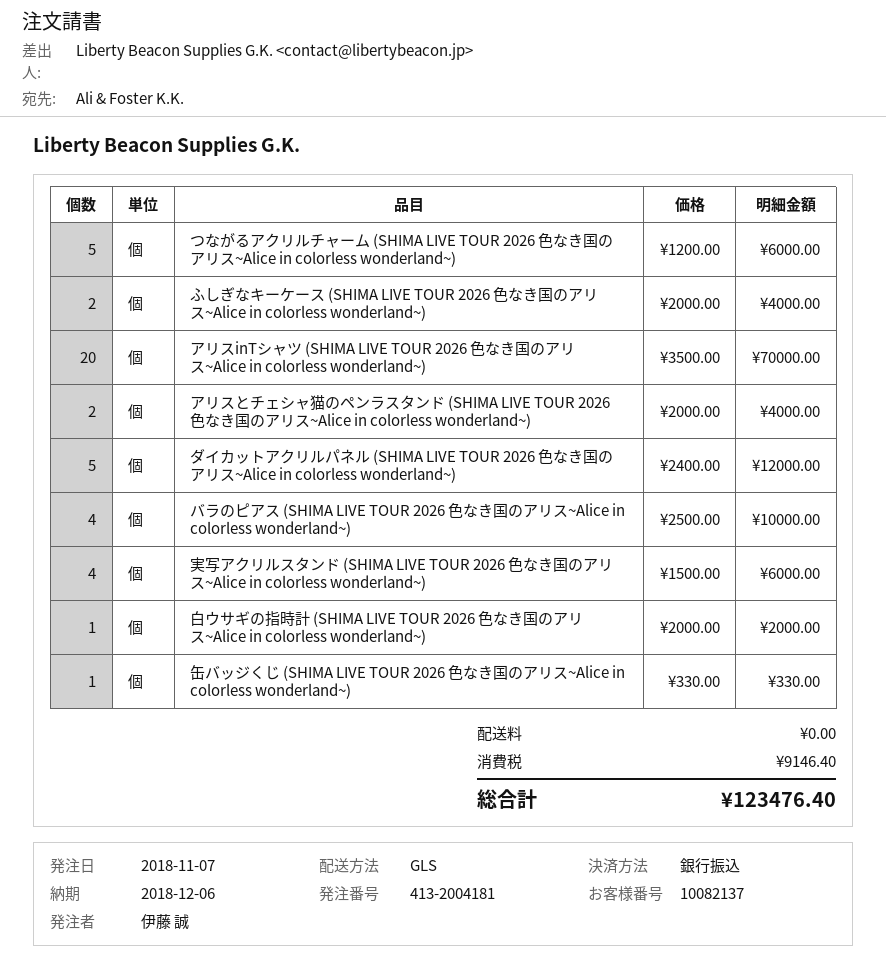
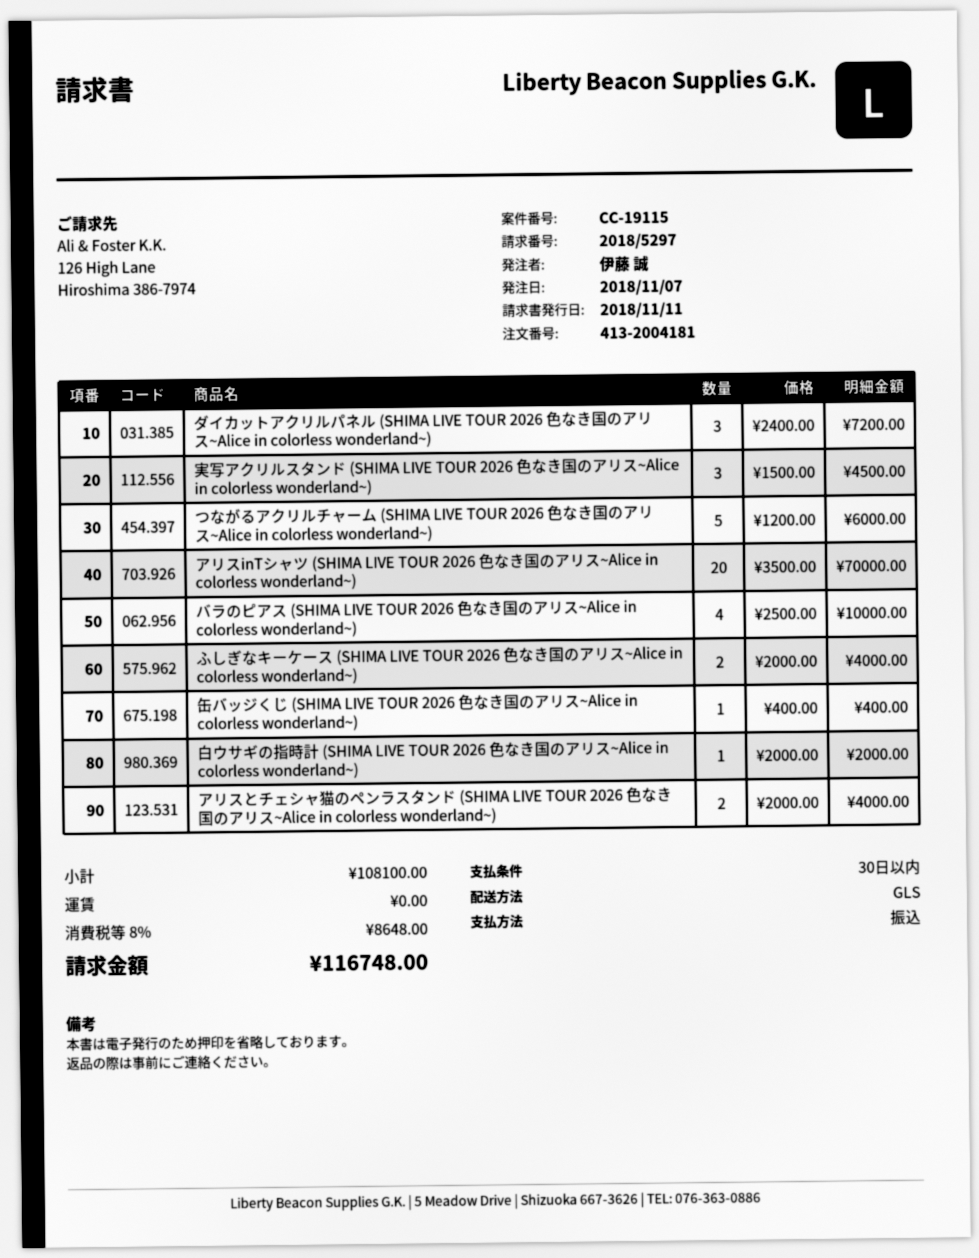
ダイカットアクリルパネル (SHIMA LIVE TOUR 2026 色なき国のアリス~Alice in colorless wonderland~): 5 x 2400.00 = 12000.00 -> 3 x 2400.00 = 7200.00
実写アクリルスタンド (SHIMA LIVE TOUR 2026 色なき国のアリス~Alice in colorless wonderland~): 4 x 1500.00 = 6000.00 -> 3 x 1500.00 = 4500.00
缶バッジくじ (SHIMA LIVE TOUR 2026 色なき国のアリス~Alice in colorless wonderland~): 1 x 330.00 = 330.00 -> 1 x 400.00 = 400.00
tax: 9146.40 -> 8648.00
total: 123476.40 -> 116748.00

